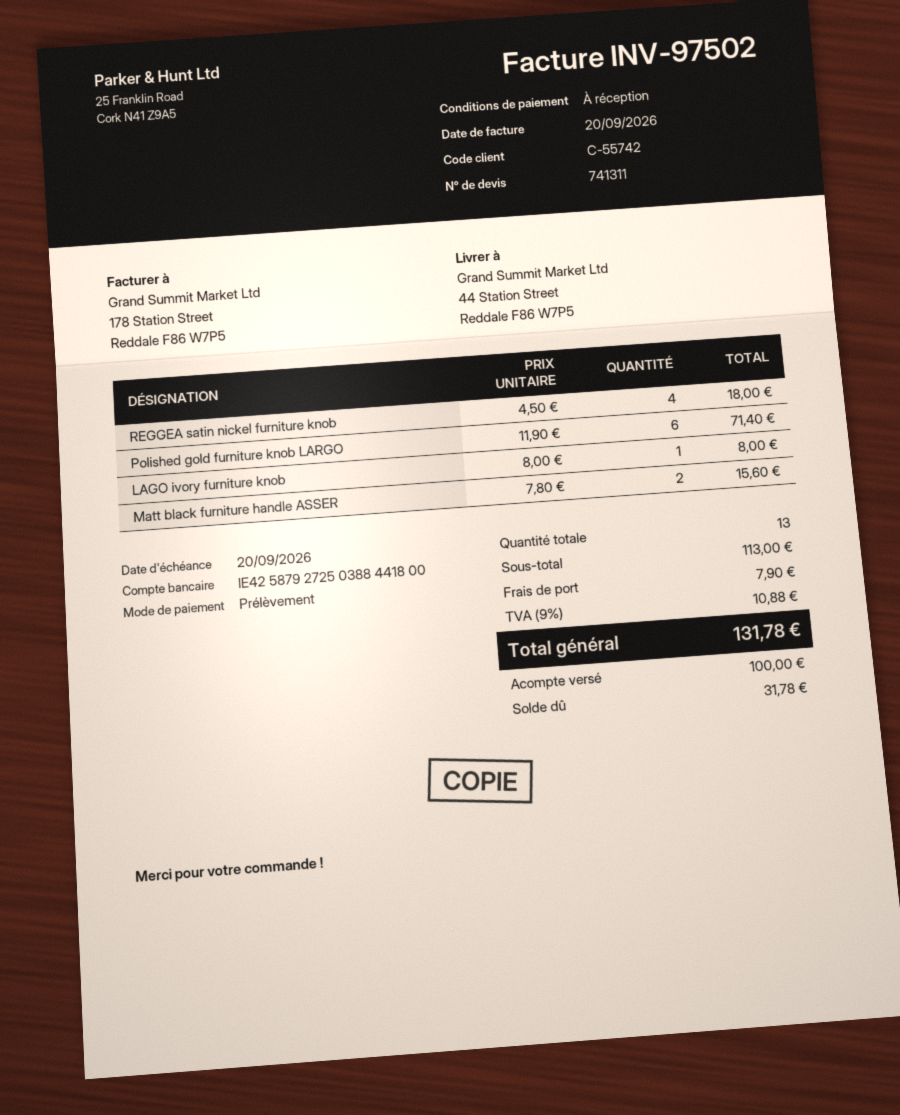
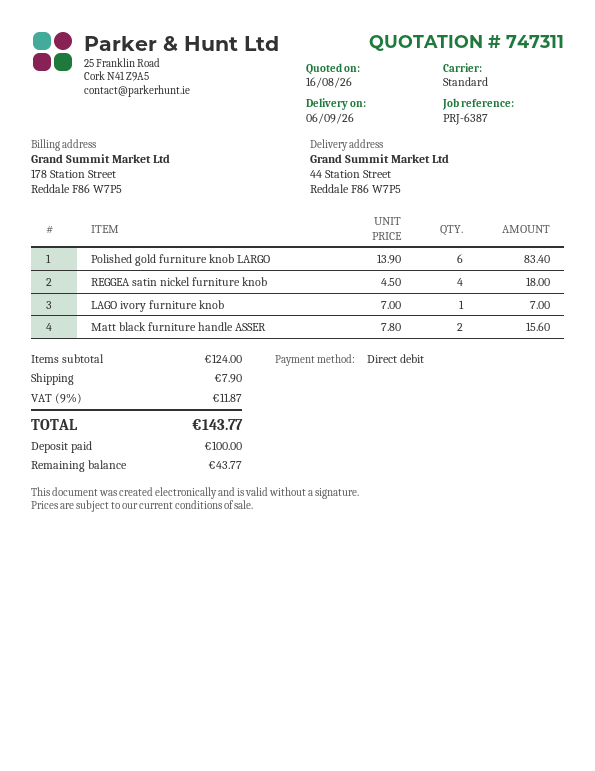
quote number: 741311 -> 747311
Polished gold furniture knob LARGO: 6 x 11.90 = 71.40 -> 6 x 13.90 = 83.40
LAGO ivory furniture knob: 1 x 8.00 = 8.00 -> 1 x 7.00 = 7.00
subtotal: 113.00 -> 124.00
tax: 9% = 10.88 -> 9% = 11.87
total: 131.78 -> 143.77
balance: 31.78 -> 43.77

